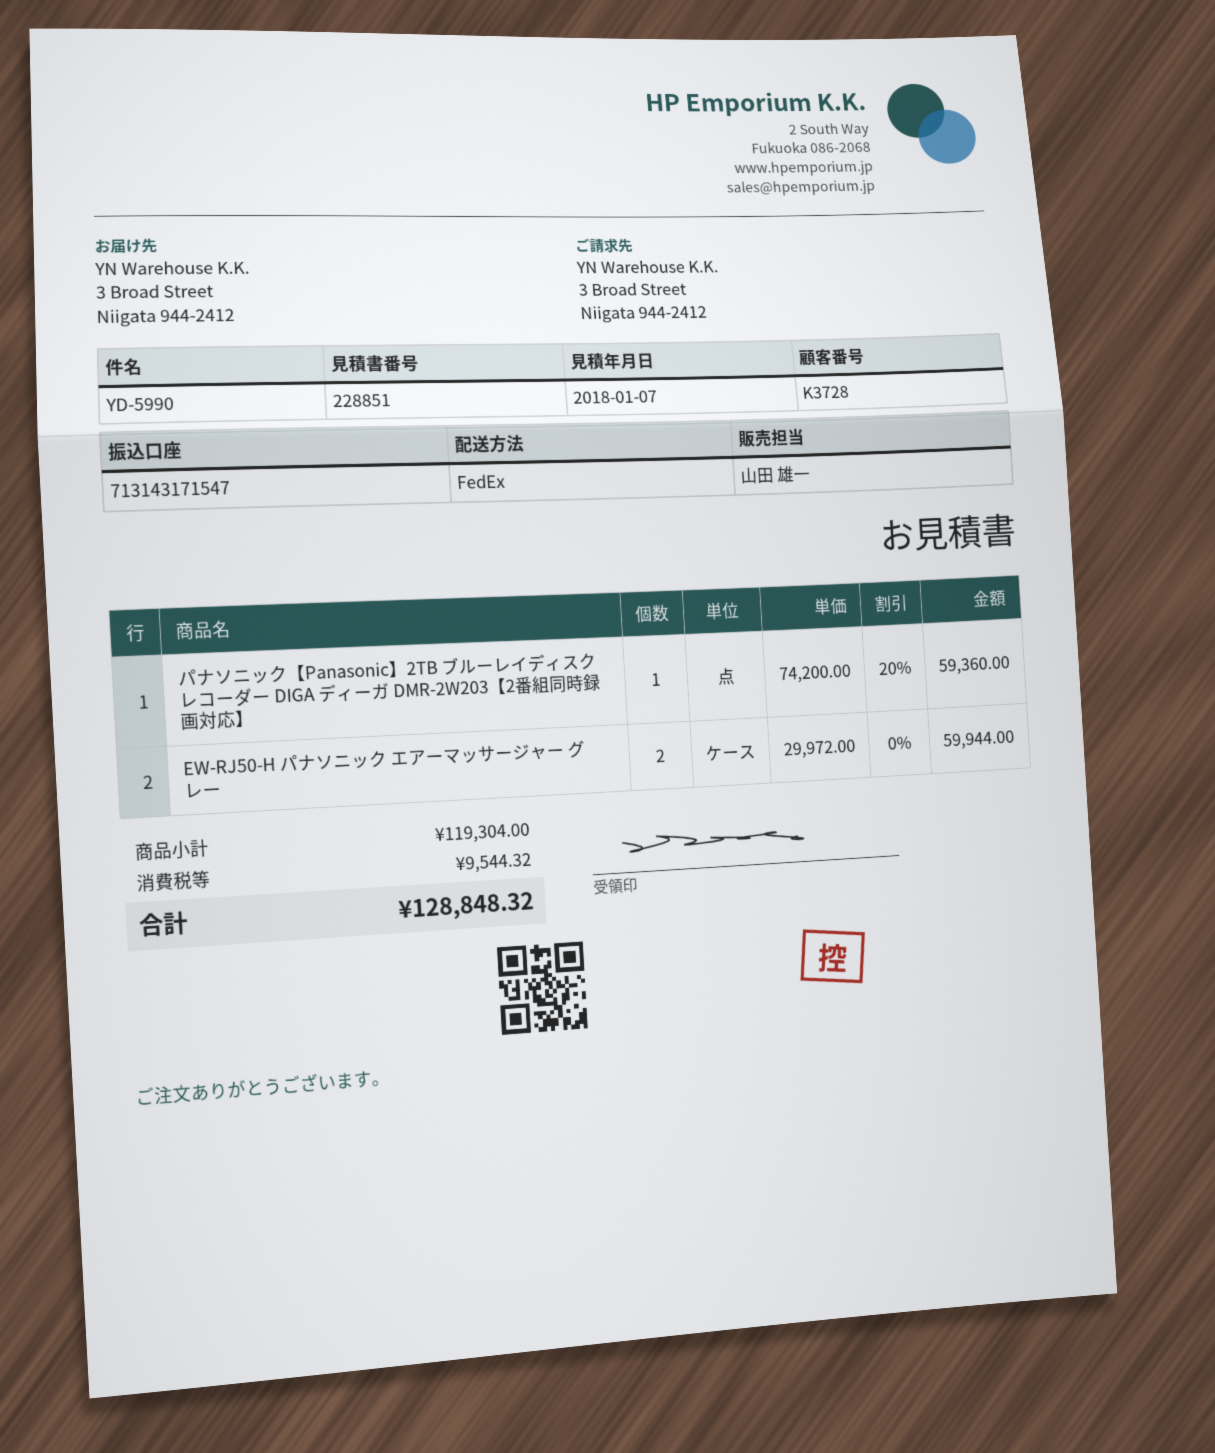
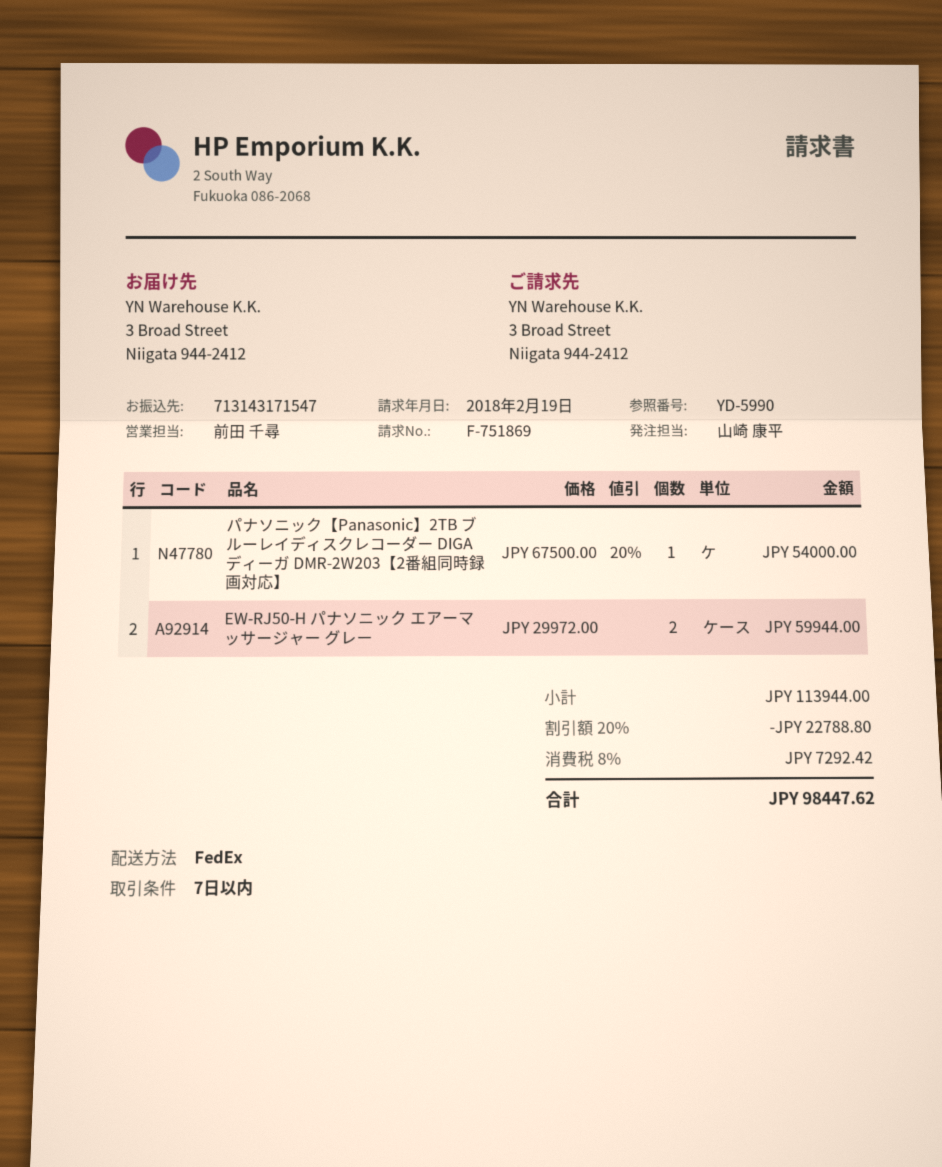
sales rep: 山田 雄一 -> 前田 千尋
パナソニック【Panasonic】2TB ブルーレイディスクレコーダー DIGA ディーガ DMR-2W203【2番組同時録画対応】: 1 x 74200.00 - 20% = 59360.00 -> 1 x 67500.00 - 20% = 54000.00
subtotal: 119304.00 -> 113944.00
discount: none -> 20% = 22788.80
tax: 9544.32 -> 7292.42
total: 128848.32 -> 98447.62

